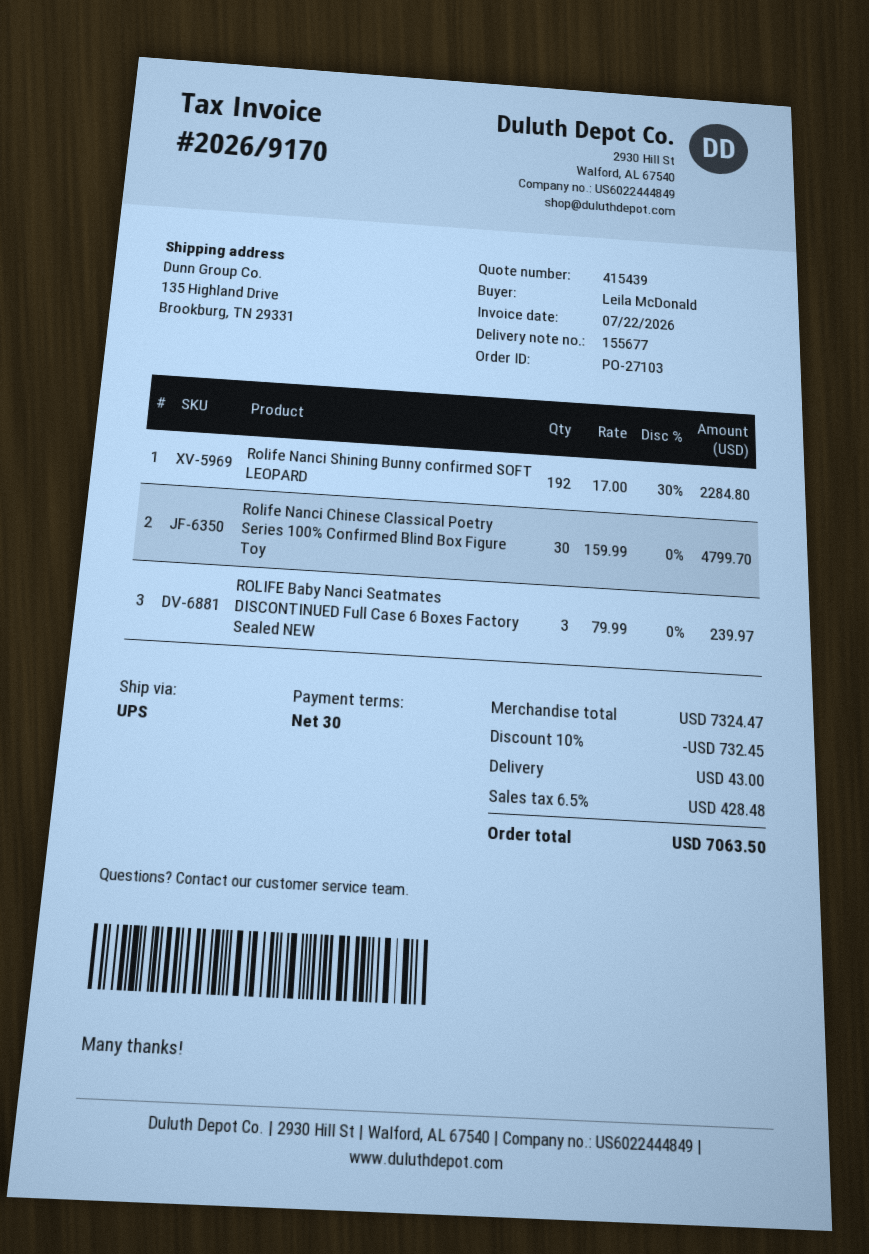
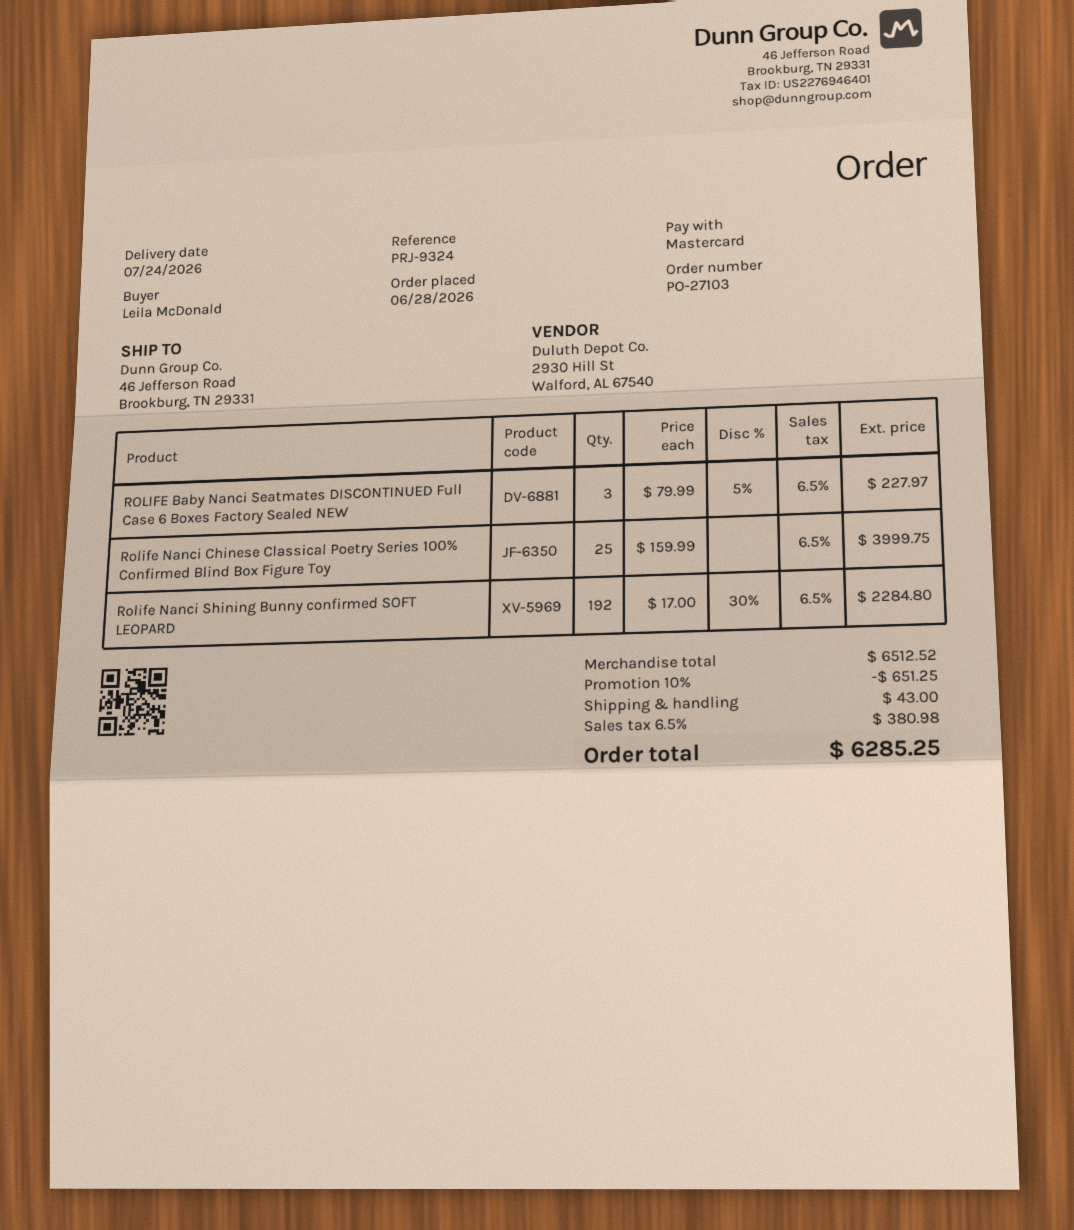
ship to: 135 Highland Drive, Brookburg, TN 29331 -> 46 Jefferson Road, Brookburg, TN 29331
Rolife Nanci Chinese Classical Poetry Series 100% Confirmed Blind Box Figure Toy: 30 x 159.99 = 4799.70 -> 25 x 159.99 = 3999.75
ROLIFE Baby Nanci Seatmates DISCONTINUED Full Case 6 Boxes Factory Sealed NEW: 3 x 79.99 = 239.97 -> 3 x 79.99 - 5% = 227.97
subtotal: 7324.47 -> 6512.52
discount: 10% = 732.45 -> 10% = 651.25
tax: 6.5% = 428.48 -> 6.5% = 380.98
total: 7063.50 -> 6285.25

